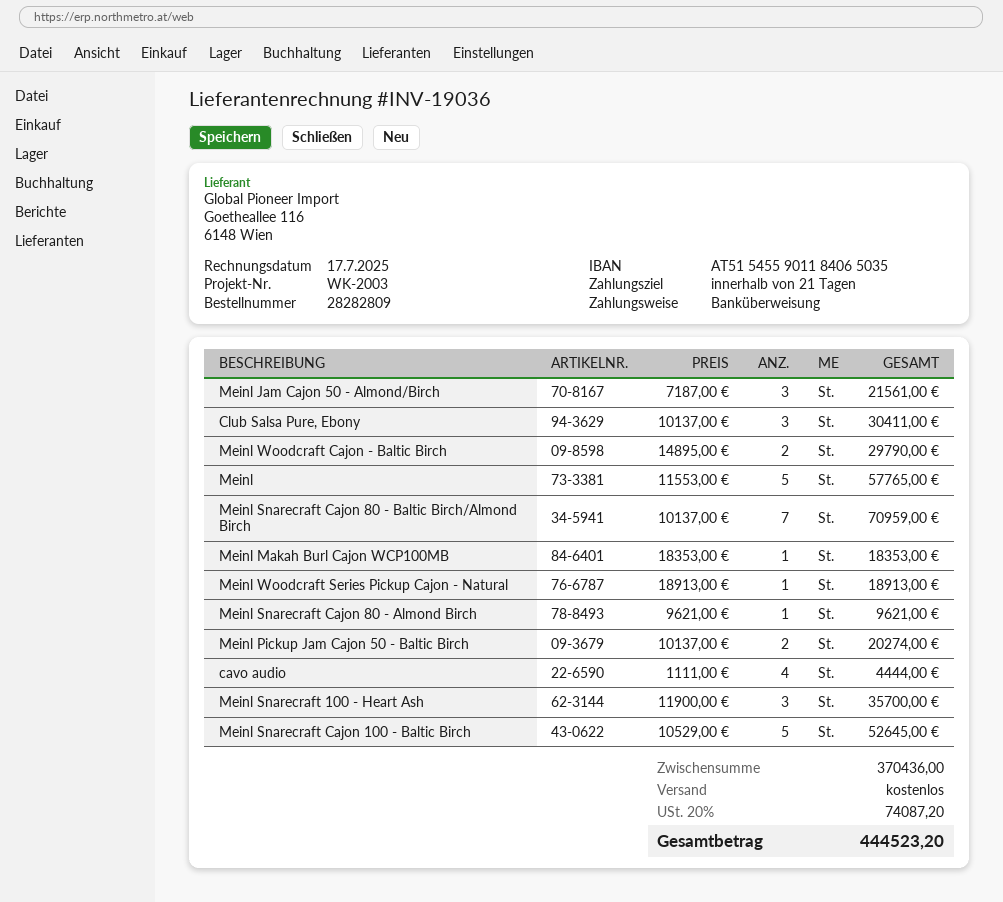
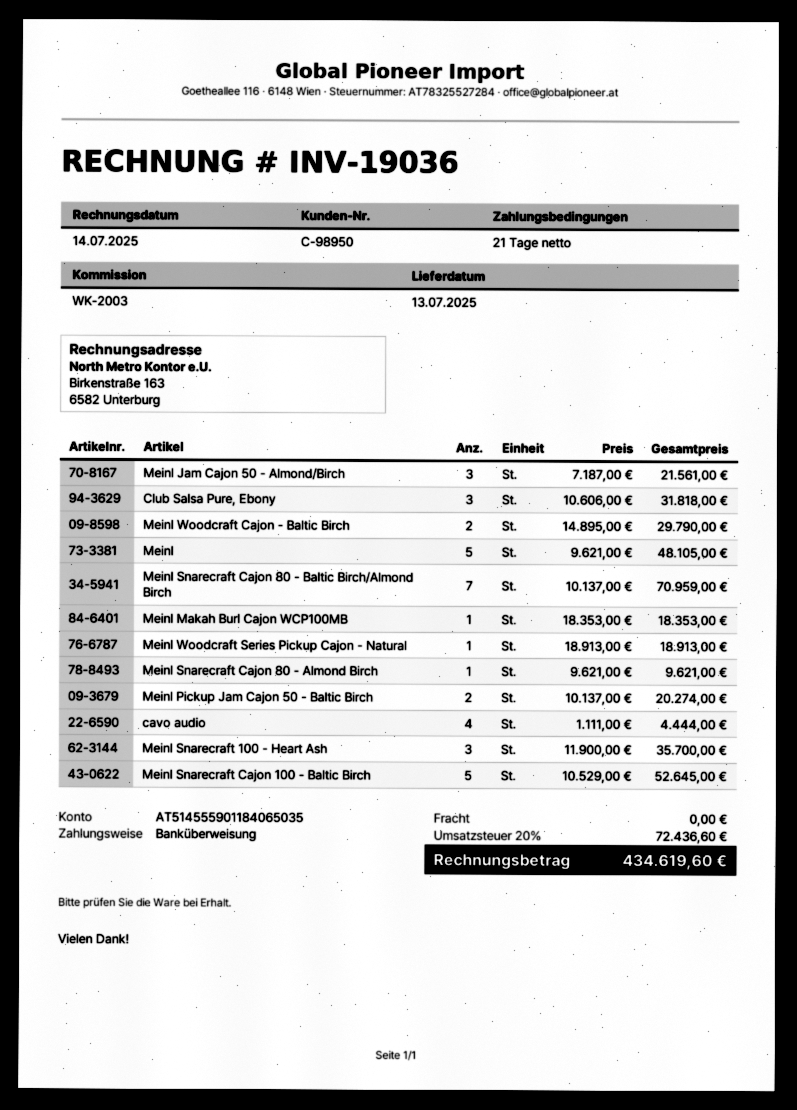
invoice date: 2025-07-17 -> 2025-07-14
bank account: AT515455901184065035 -> AT514555901184065035
Club Salsa Pure, Ebony: 3 x 10137.00 = 30411.00 -> 3 x 10606.00 = 31818.00
Meinl: 5 x 11553.00 = 57765.00 -> 5 x 9621.00 = 48105.00
tax: 20% = 74087.20 -> 20% = 72436.60
total: 444523.20 -> 434619.60

